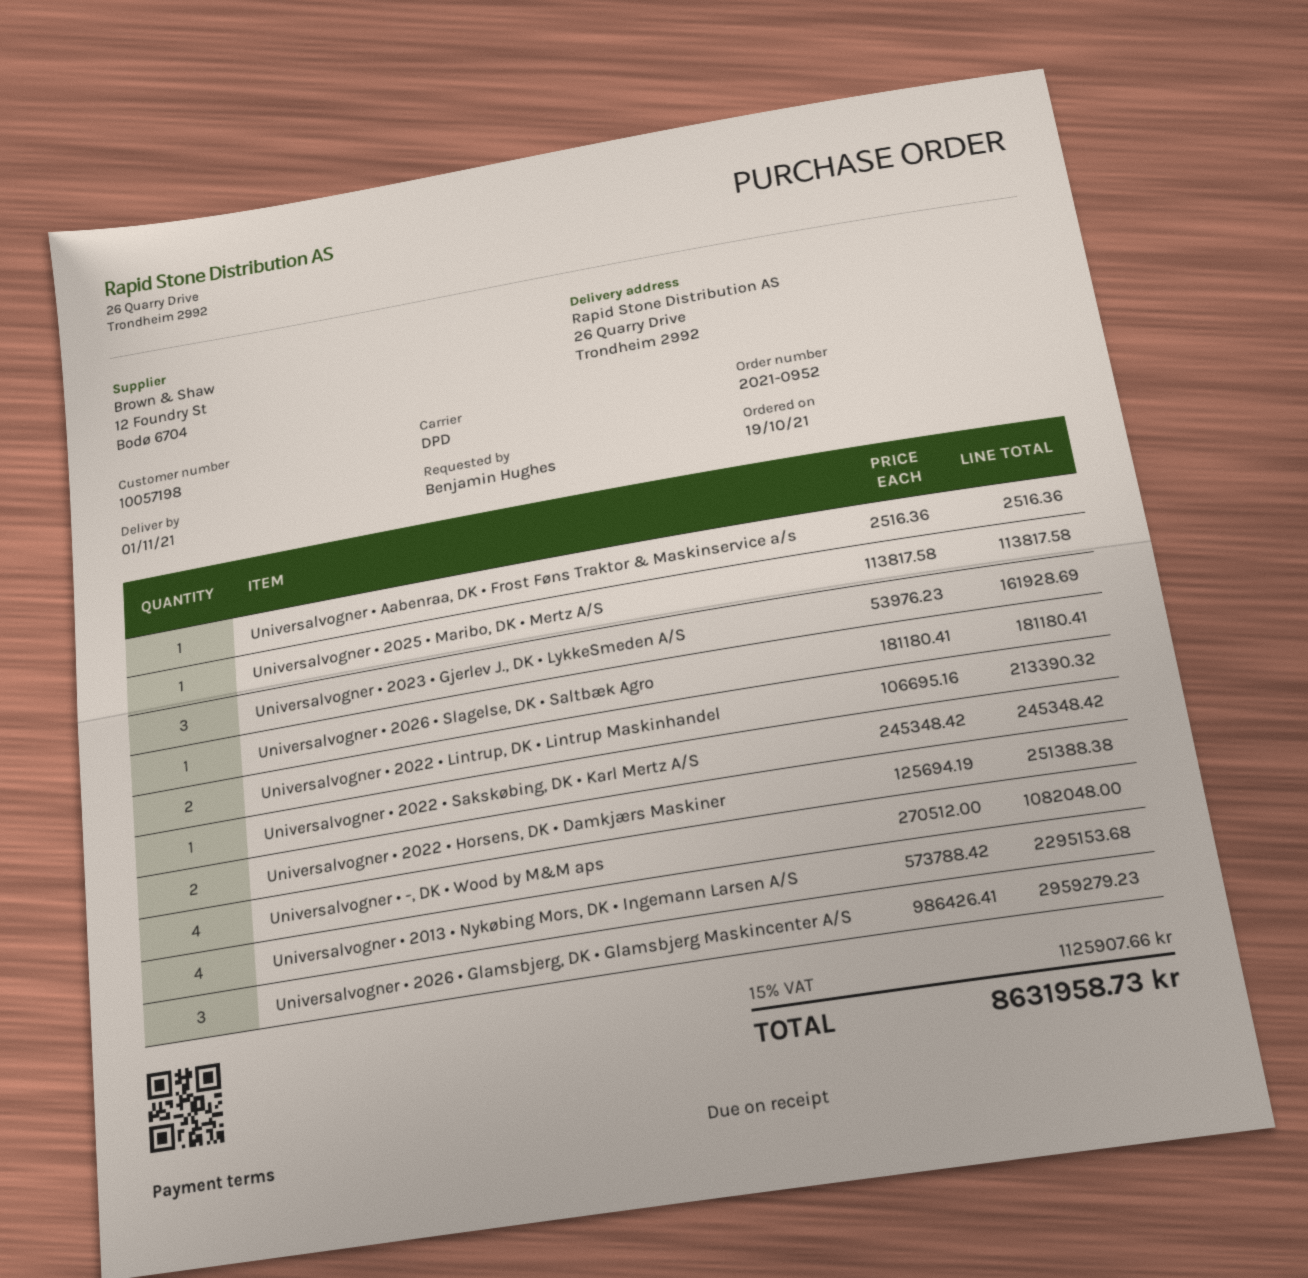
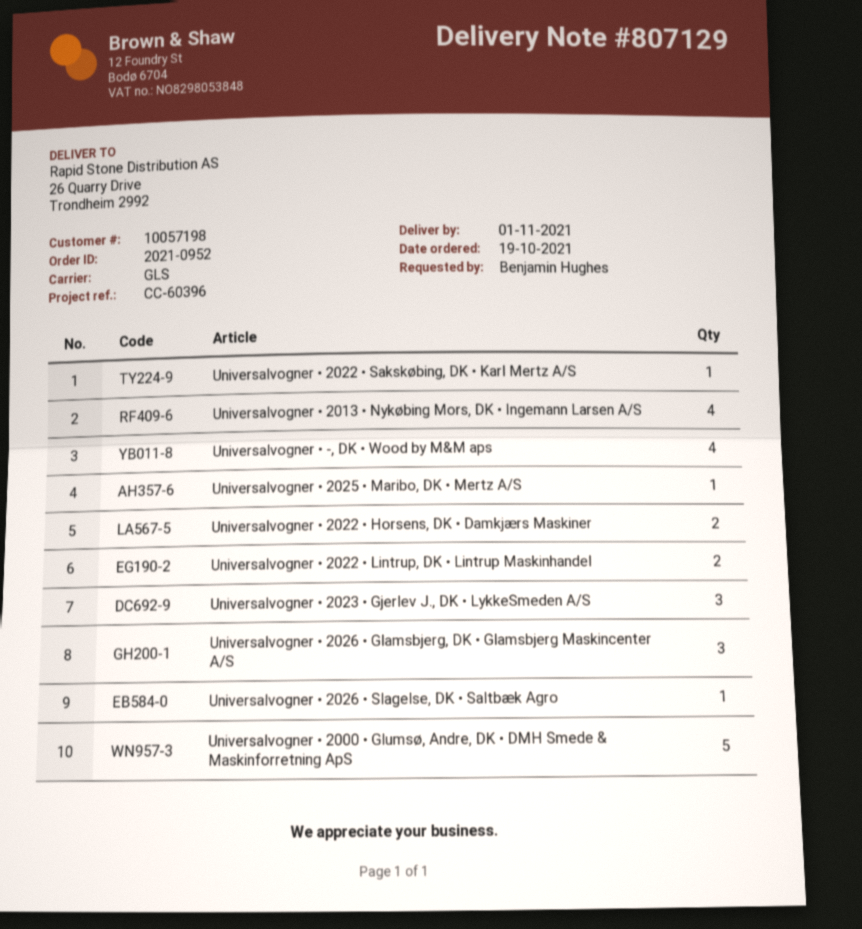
shipping method: DPD -> GLS
Universalvogner • Aabenraa, DK • Frost Føns Traktor & Maskinservice a/s: 1 -> none
Universalvogner • 2000 • Glumsø, Andre, DK • DMH Smede & Maskinforretning ApS: none -> 5

